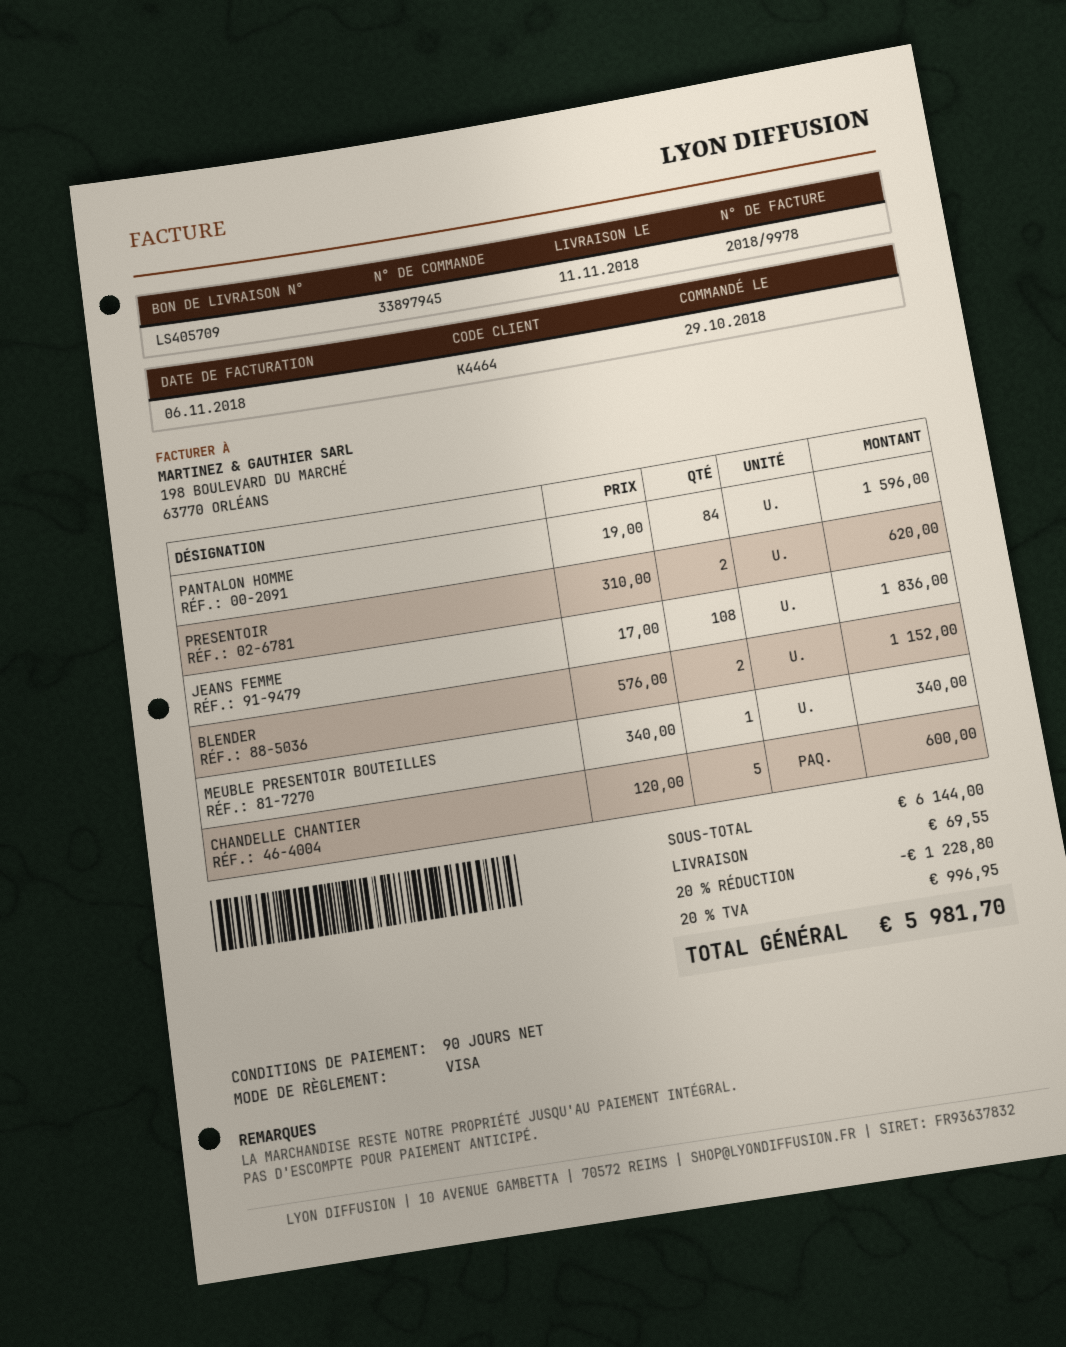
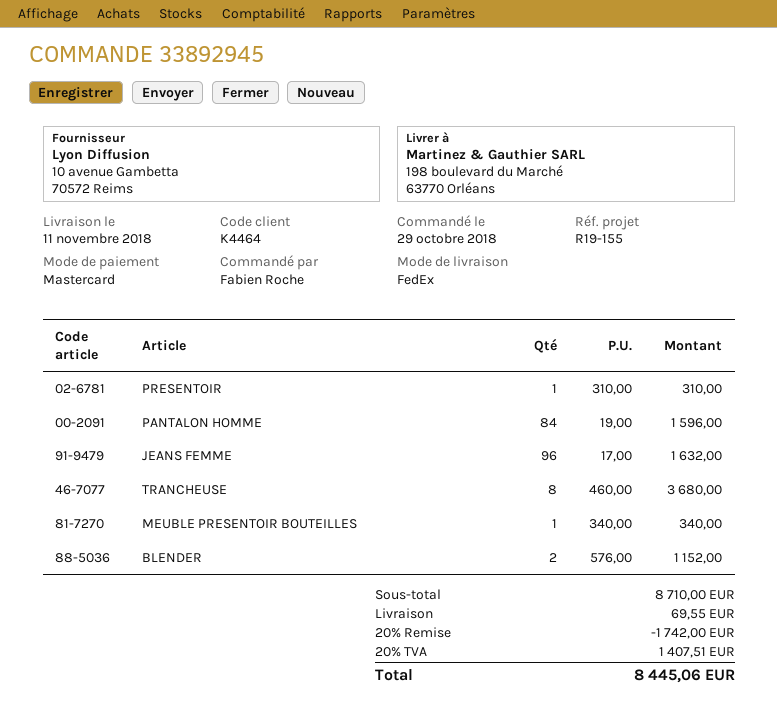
order number: 33897945 -> 33892945
payment method: Visa -> Mastercard
PRESENTOIR: 2 x 310.00 = 620.00 -> 1 x 310.00 = 310.00
JEANS FEMME: 108 x 17.00 = 1836.00 -> 96 x 17.00 = 1632.00
CHANDELLE CHANTIER: 5 x 120.00 = 600.00 -> none
TRANCHEUSE: none -> 8 x 460.00 = 3680.00
subtotal: 6144.00 -> 8710.00
discount: 20% = 1228.80 -> 20% = 1742.00
tax: 20% = 996.95 -> 20% = 1407.51
total: 5981.70 -> 8445.06

